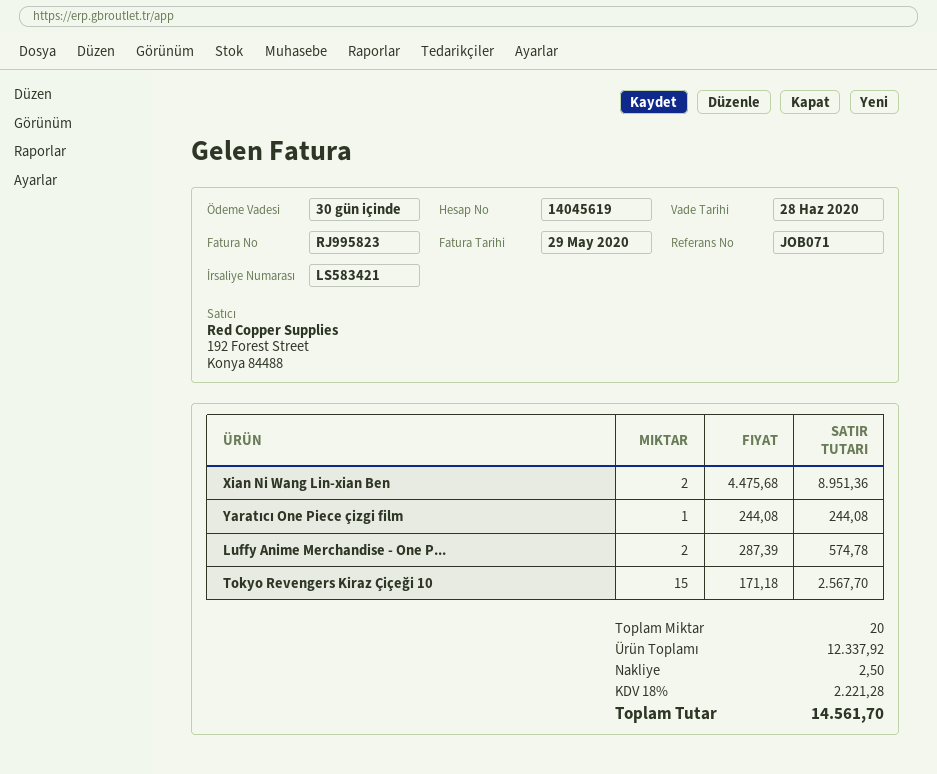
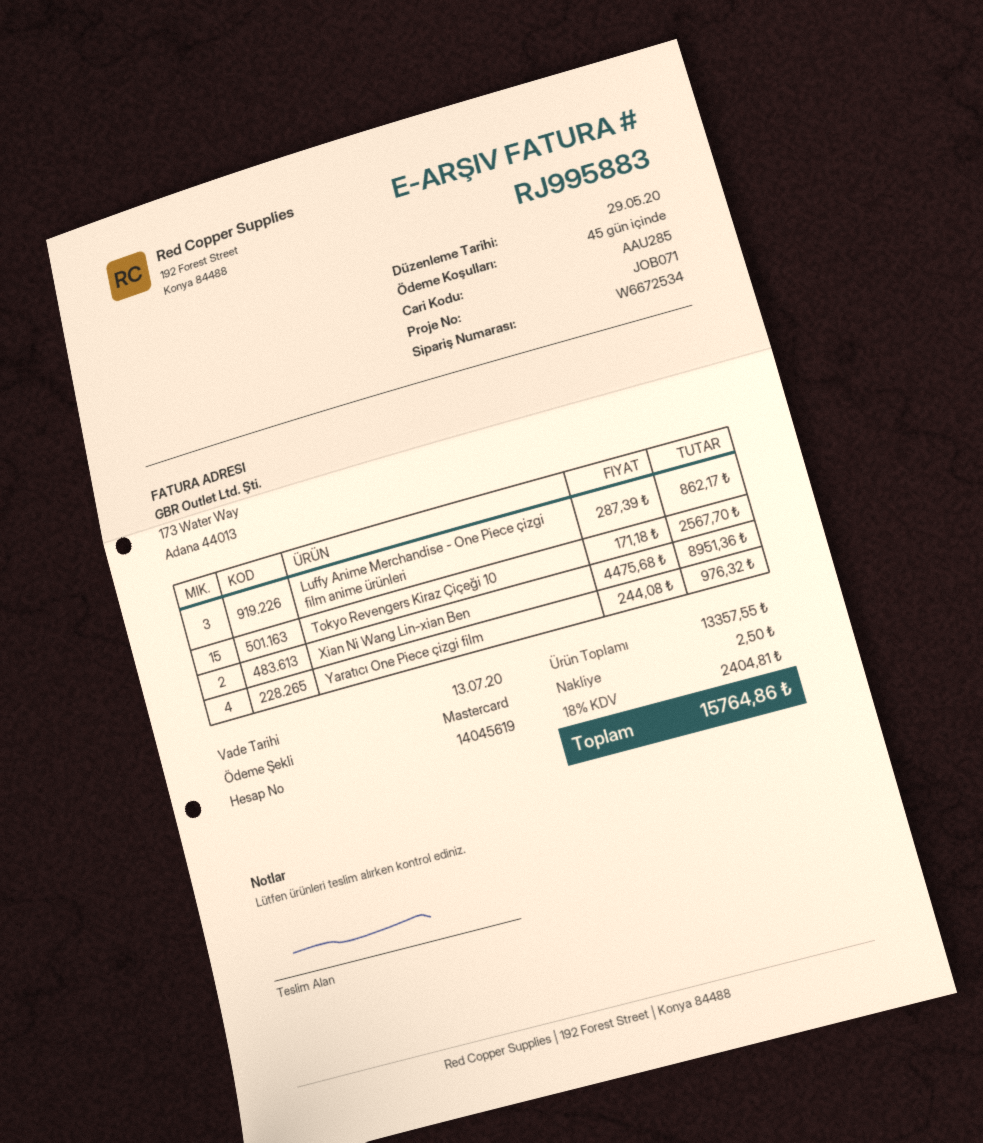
invoice number: RJ995823 -> RJ995883
payment terms: 30 days -> 45 days
due date: 2020-06-28 -> 2020-07-13
Yaratıcı One Piece çizgi film: 1 x 244.08 = 244.08 -> 4 x 244.08 = 976.32
Luffy Anime Merchandise - One P...: 2 x 287.39 = 574.78 -> 3 x 287.39 = 862.17
subtotal: 12337.92 -> 13357.55
tax: 18% = 2221.28 -> 18% = 2404.81
total: 14561.70 -> 15764.86

